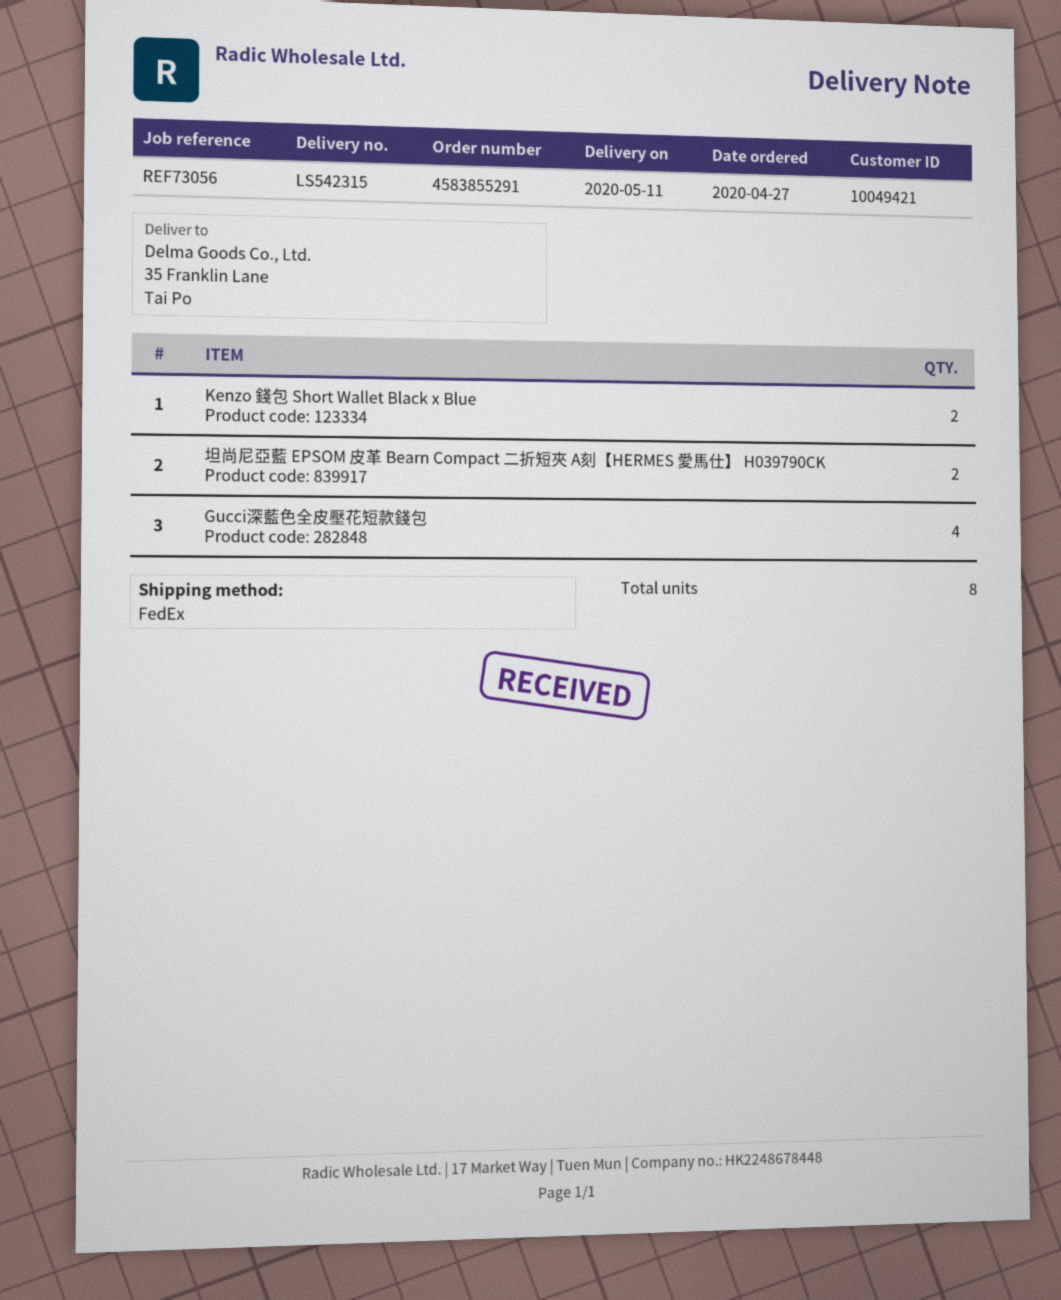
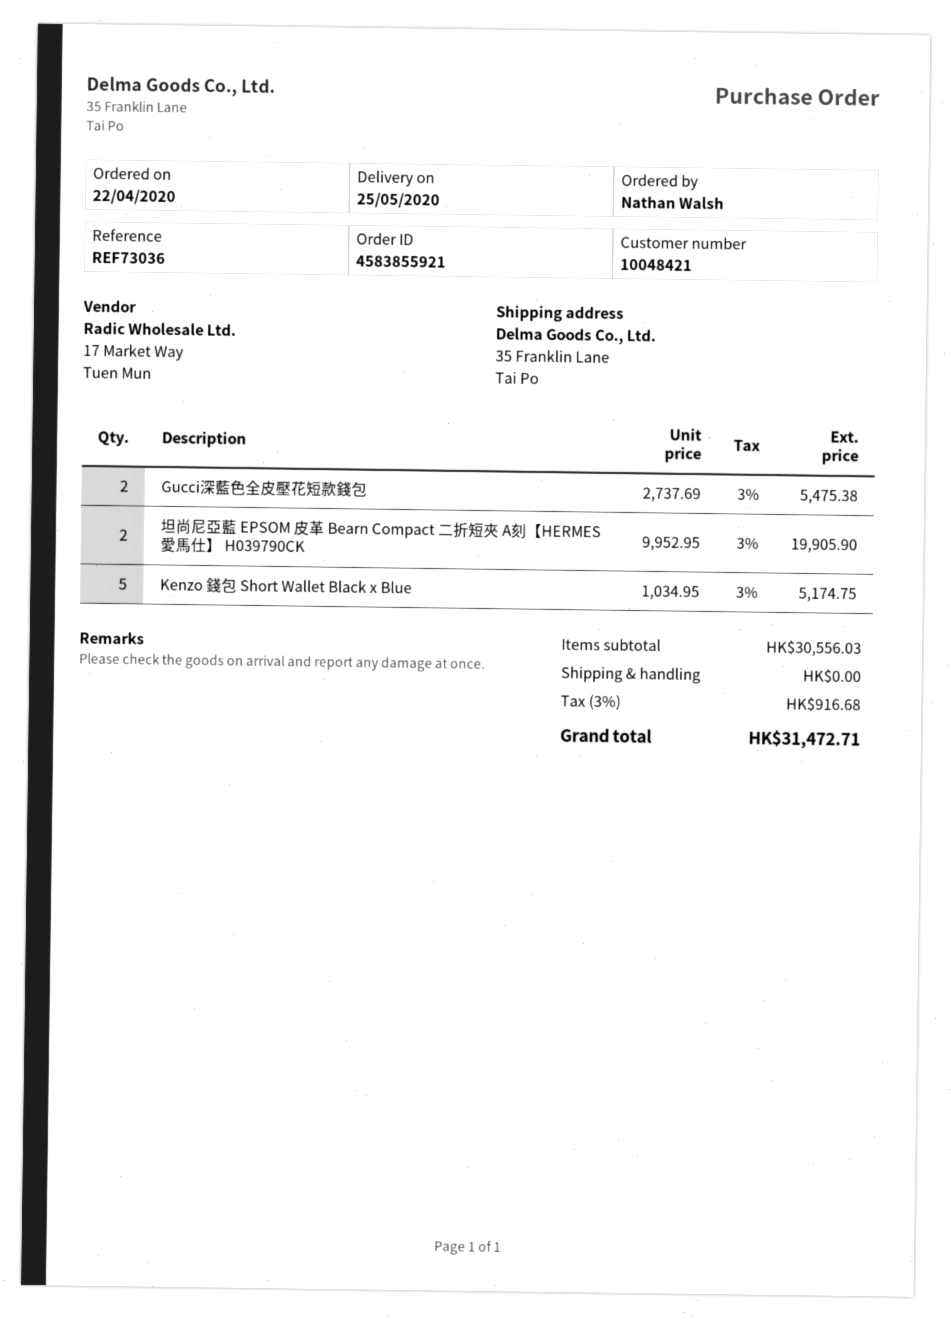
order number: 4583855291 -> 4583855921
order date: 2020-04-27 -> 2020-04-22
delivery date: 2020-05-11 -> 2020-05-25
customer number: 10049421 -> 10048421
reference: REF73056 -> REF73036
Kenzo 錢包 Short Wallet Black x Blue: 2 -> 5
Gucci深藍色全皮壓花短款錢包: 4 -> 2

